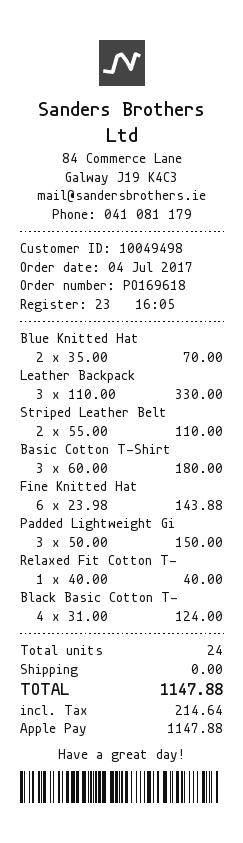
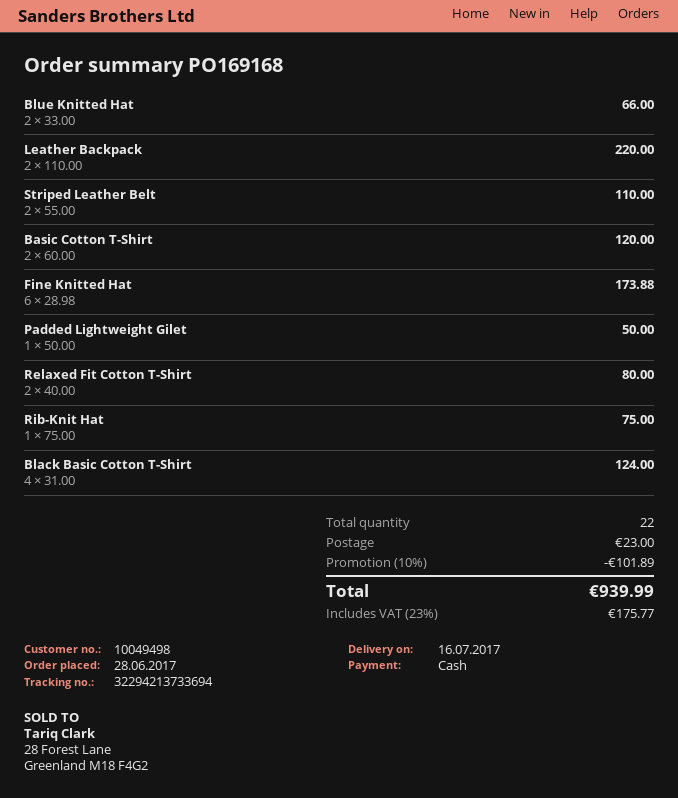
order number: PO169618 -> PO169168
order date: 2017-07-04 -> 2017-06-28
payment method: Apple Pay -> cash
Blue Knitted Hat: 2 x 35.00 = 70.00 -> 2 x 33.00 = 66.00
Leather Backpack: 3 x 110.00 = 330.00 -> 2 x 110.00 = 220.00
Basic Cotton T-Shirt: 3 x 60.00 = 180.00 -> 2 x 60.00 = 120.00
Fine Knitted Hat: 6 x 23.98 = 143.88 -> 6 x 28.98 = 173.88
Padded Lightweight Gi: 3 x 50.00 = 150.00 -> 1 x 50.00 = 50.00
Relaxed Fit Cotton T-: 1 x 40.00 = 40.00 -> 2 x 40.00 = 80.00
Rib-Knit Hat: none -> 1 x 75.00 = 75.00
total quantity: 24 -> 22
discount: none -> 10% = 101.89
shipping: 0.00 -> 23.00
tax: 214.64 -> 175.77
total: 1147.88 -> 939.99

